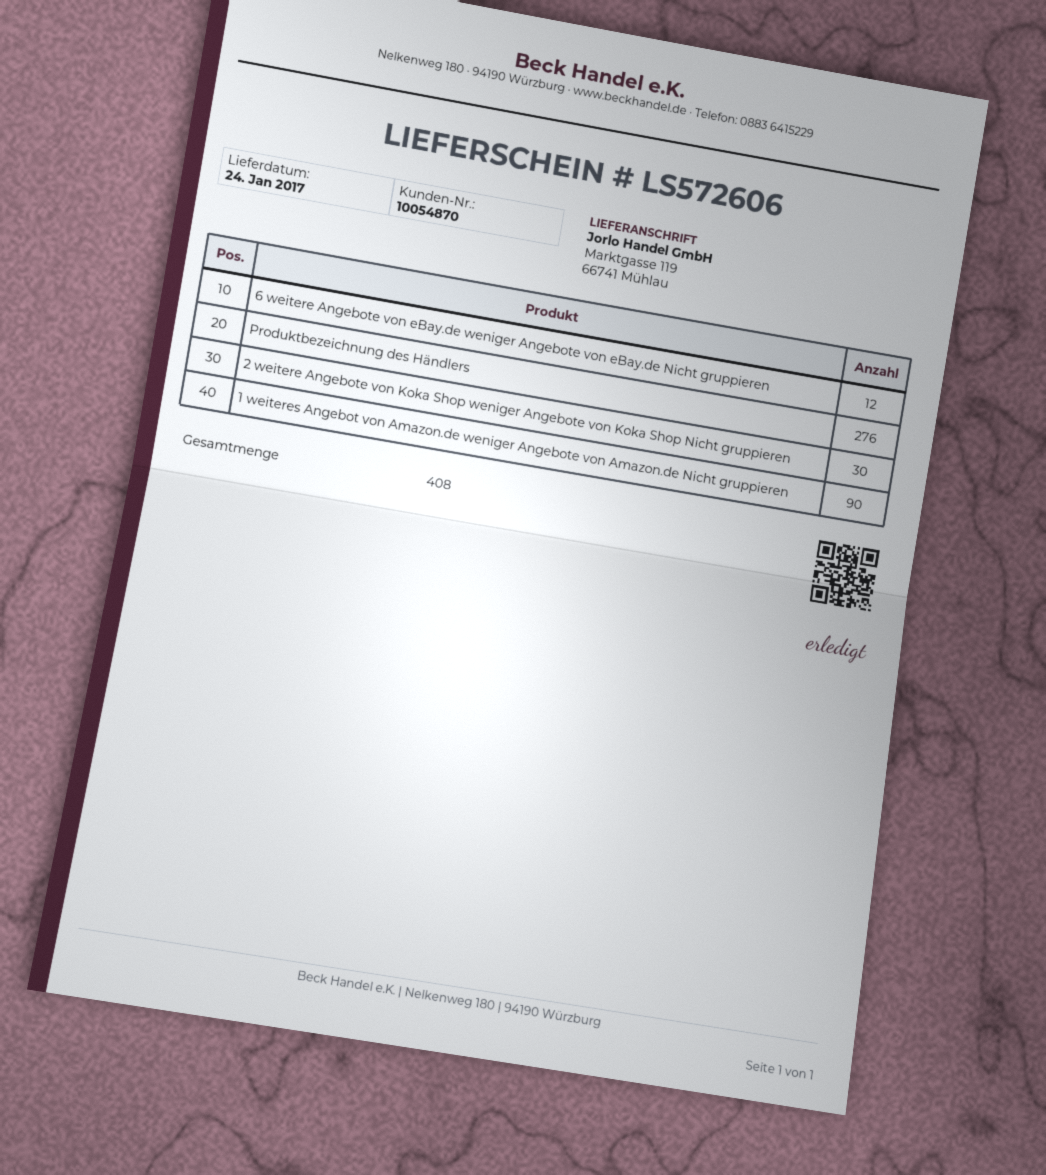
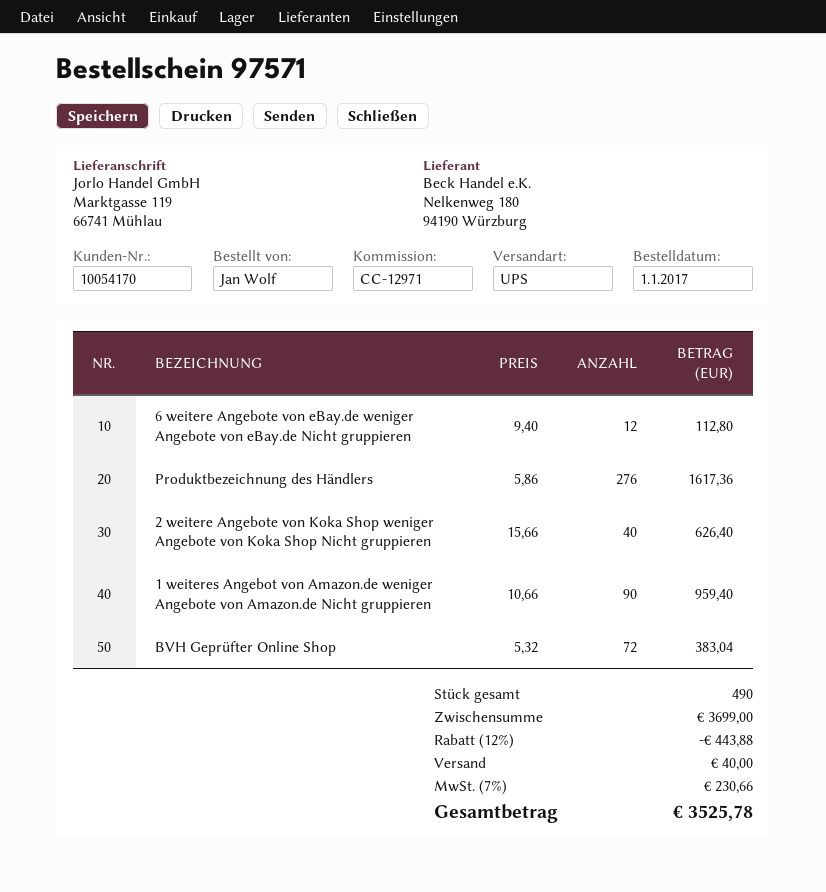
customer number: 10054870 -> 10054170
2 weitere Angebote von Koka Shop weniger Angebote von Koka Shop Nicht gruppieren: 30 -> 40
BVH Geprüfter Online Shop: none -> 72
total quantity: 408 -> 490

